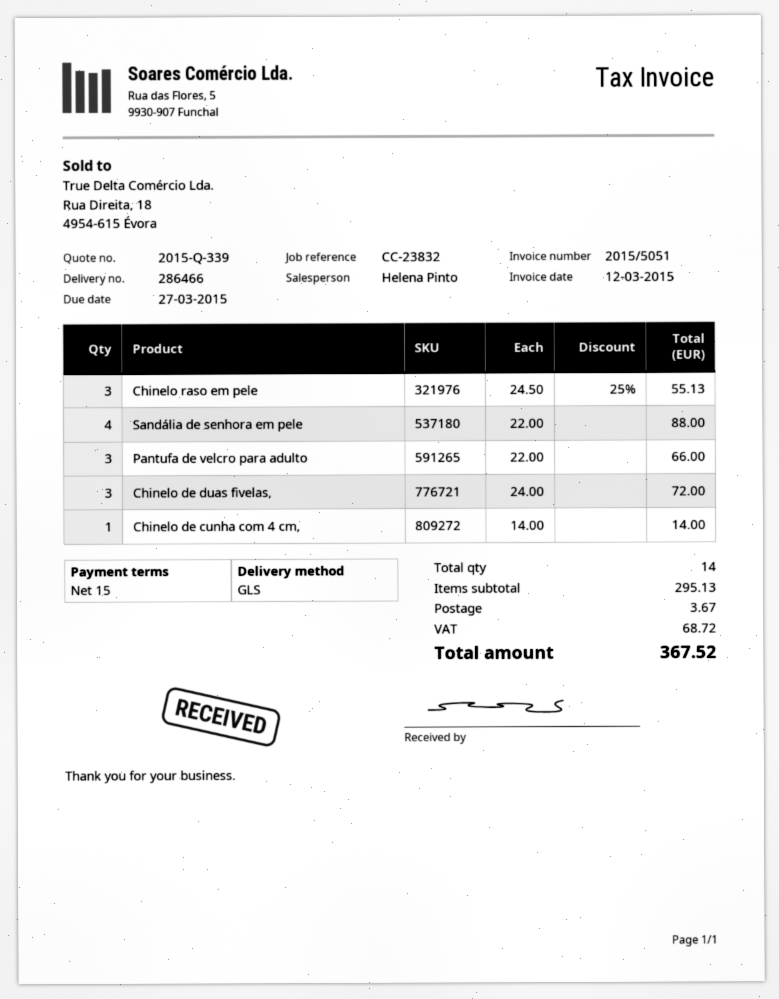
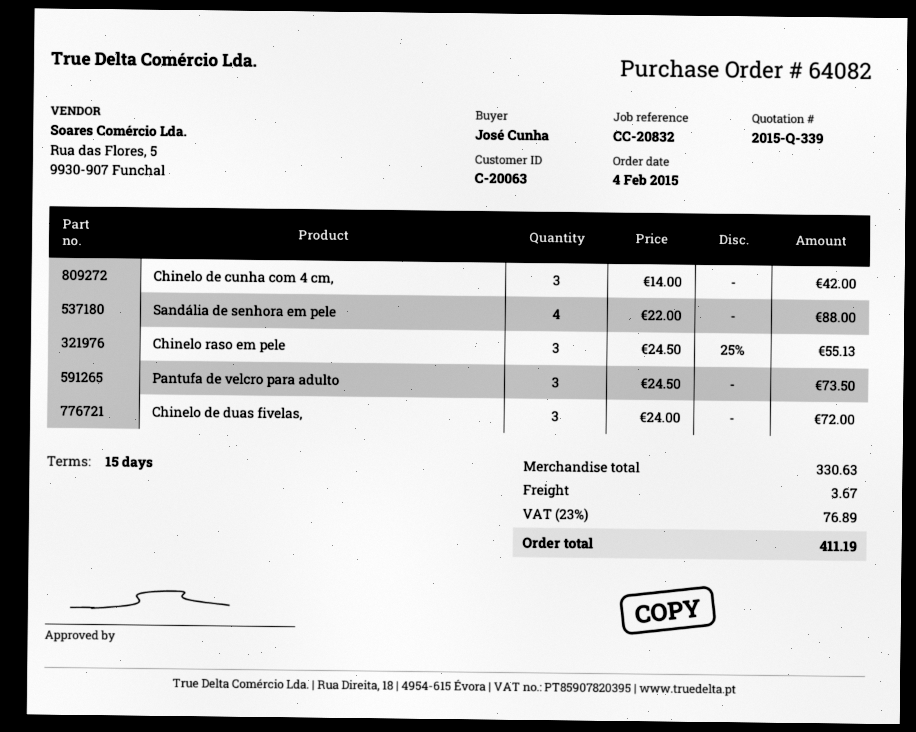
reference: CC-23832 -> CC-20832
Pantufa de velcro para adulto: 3 x 22.00 = 66.00 -> 3 x 24.50 = 73.50
Chinelo de cunha com 4 cm,: 1 x 14.00 = 14.00 -> 3 x 14.00 = 42.00
subtotal: 295.13 -> 330.63
tax: 68.72 -> 76.89
total: 367.52 -> 411.19

